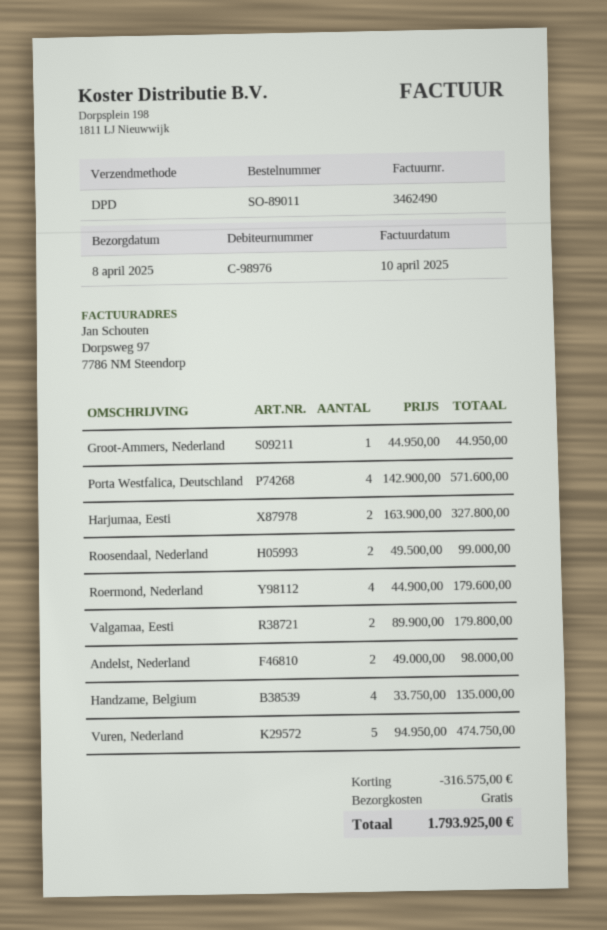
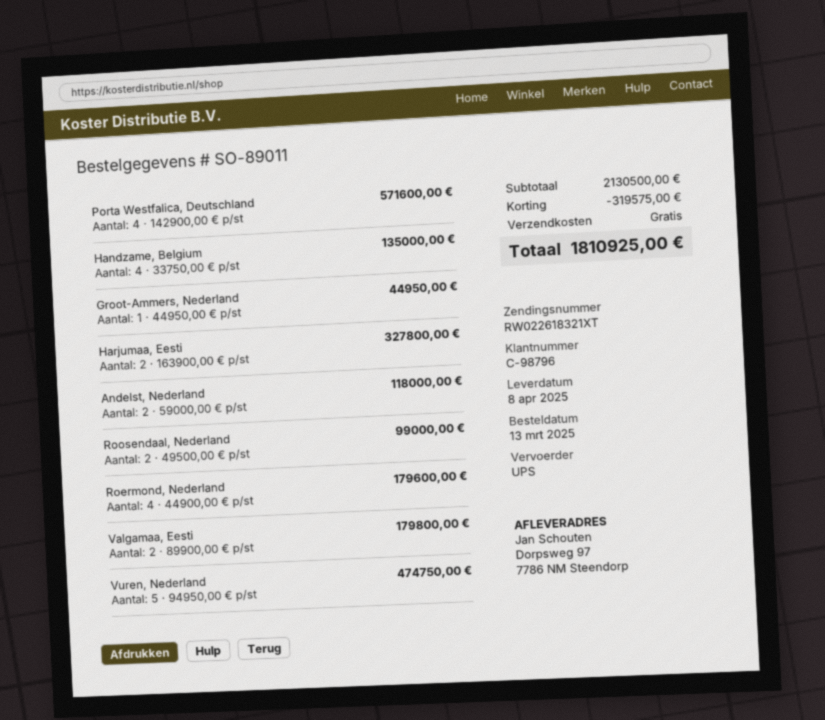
customer number: C-98976 -> C-98796
shipping method: DPD -> UPS
Andelst, Nederland: 2 x 49000.00 = 98000.00 -> 2 x 59000.00 = 118000.00
discount: 316575.00 -> 319575.00
total: 1793925.00 -> 1810925.00

